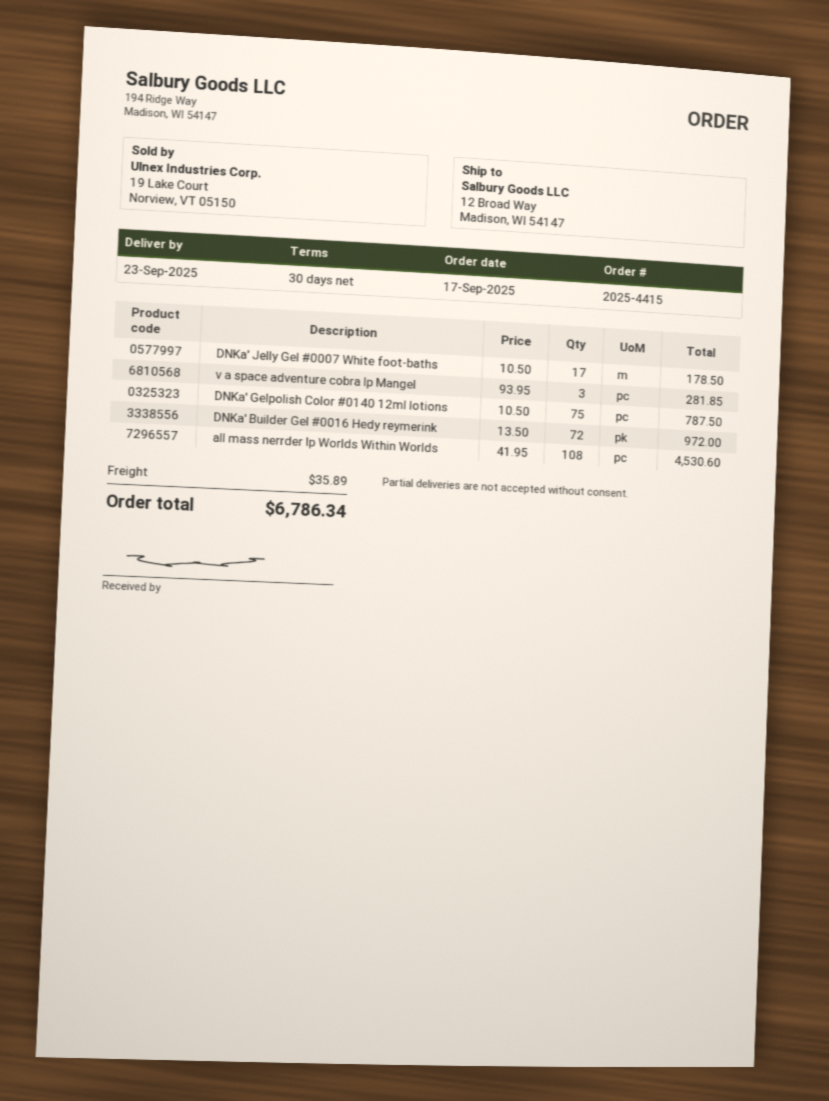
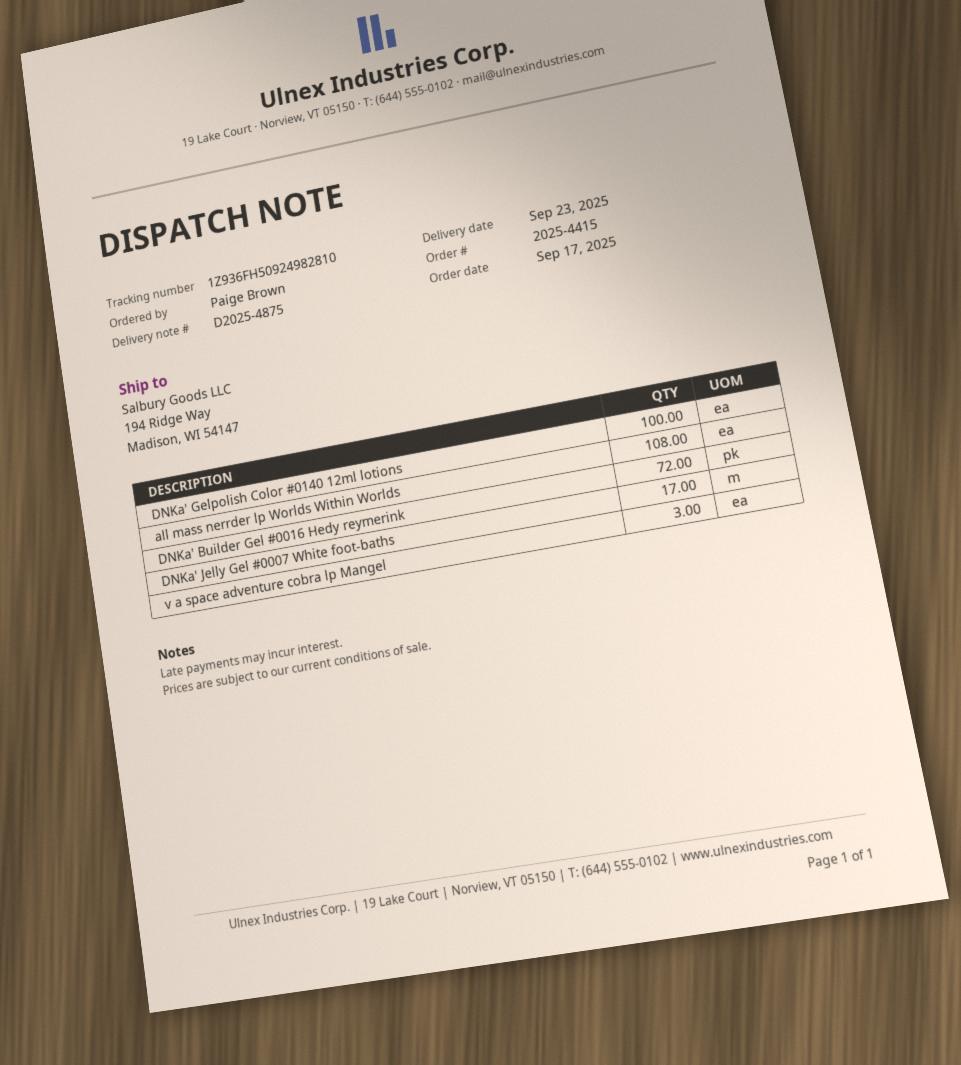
ship to: 12 Broad Way, Madison, WI 54147 -> 194 Ridge Way, Madison, WI 54147
DNKa' Gelpolish Color #0140 12ml lotions: 75 -> 100

